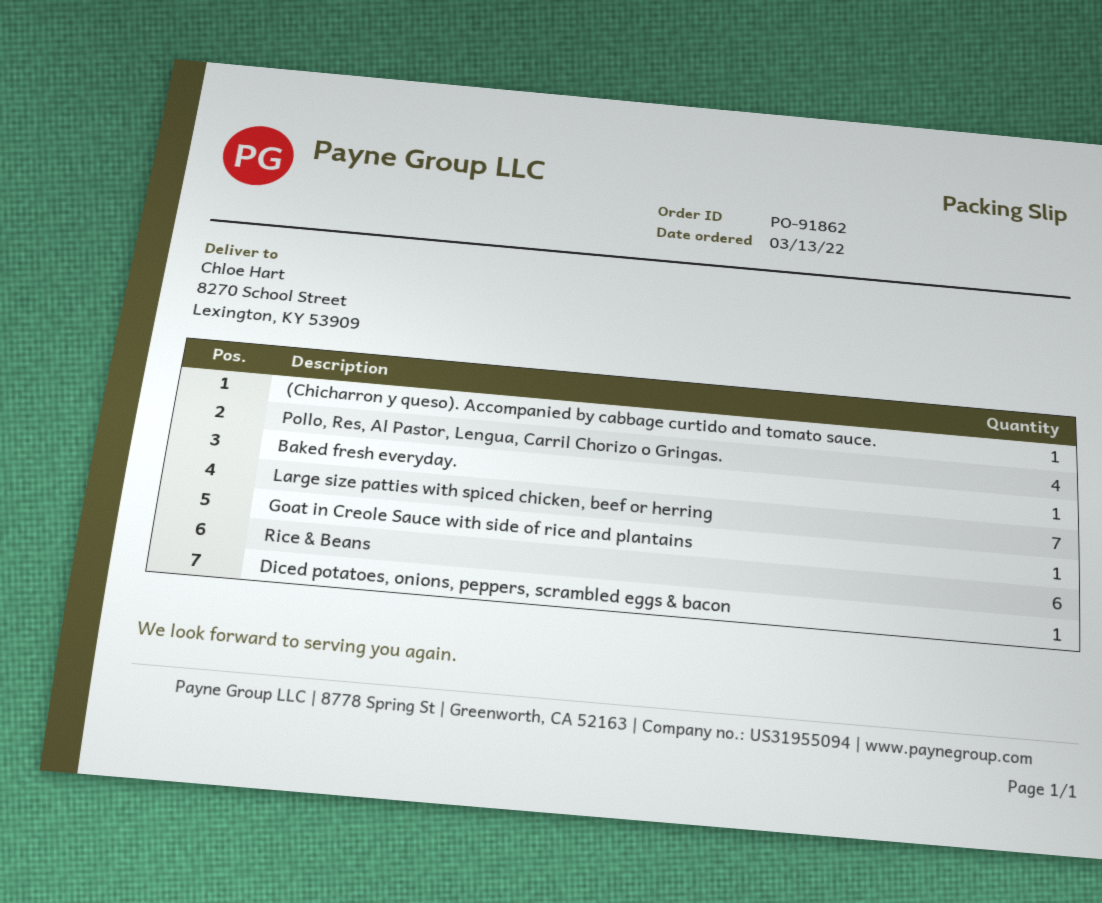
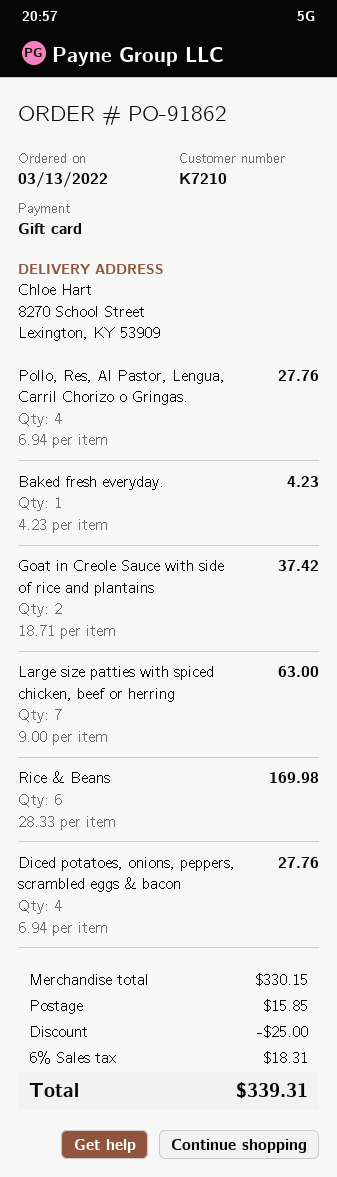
(Chicharron y queso). Accompanied by cabbage curtido and tomato sauce.: 1 -> none
Goat in Creole Sauce with side of rice and plantains: 1 -> 2
Diced potatoes, onions, peppers, scrambled eggs & bacon: 1 -> 4

